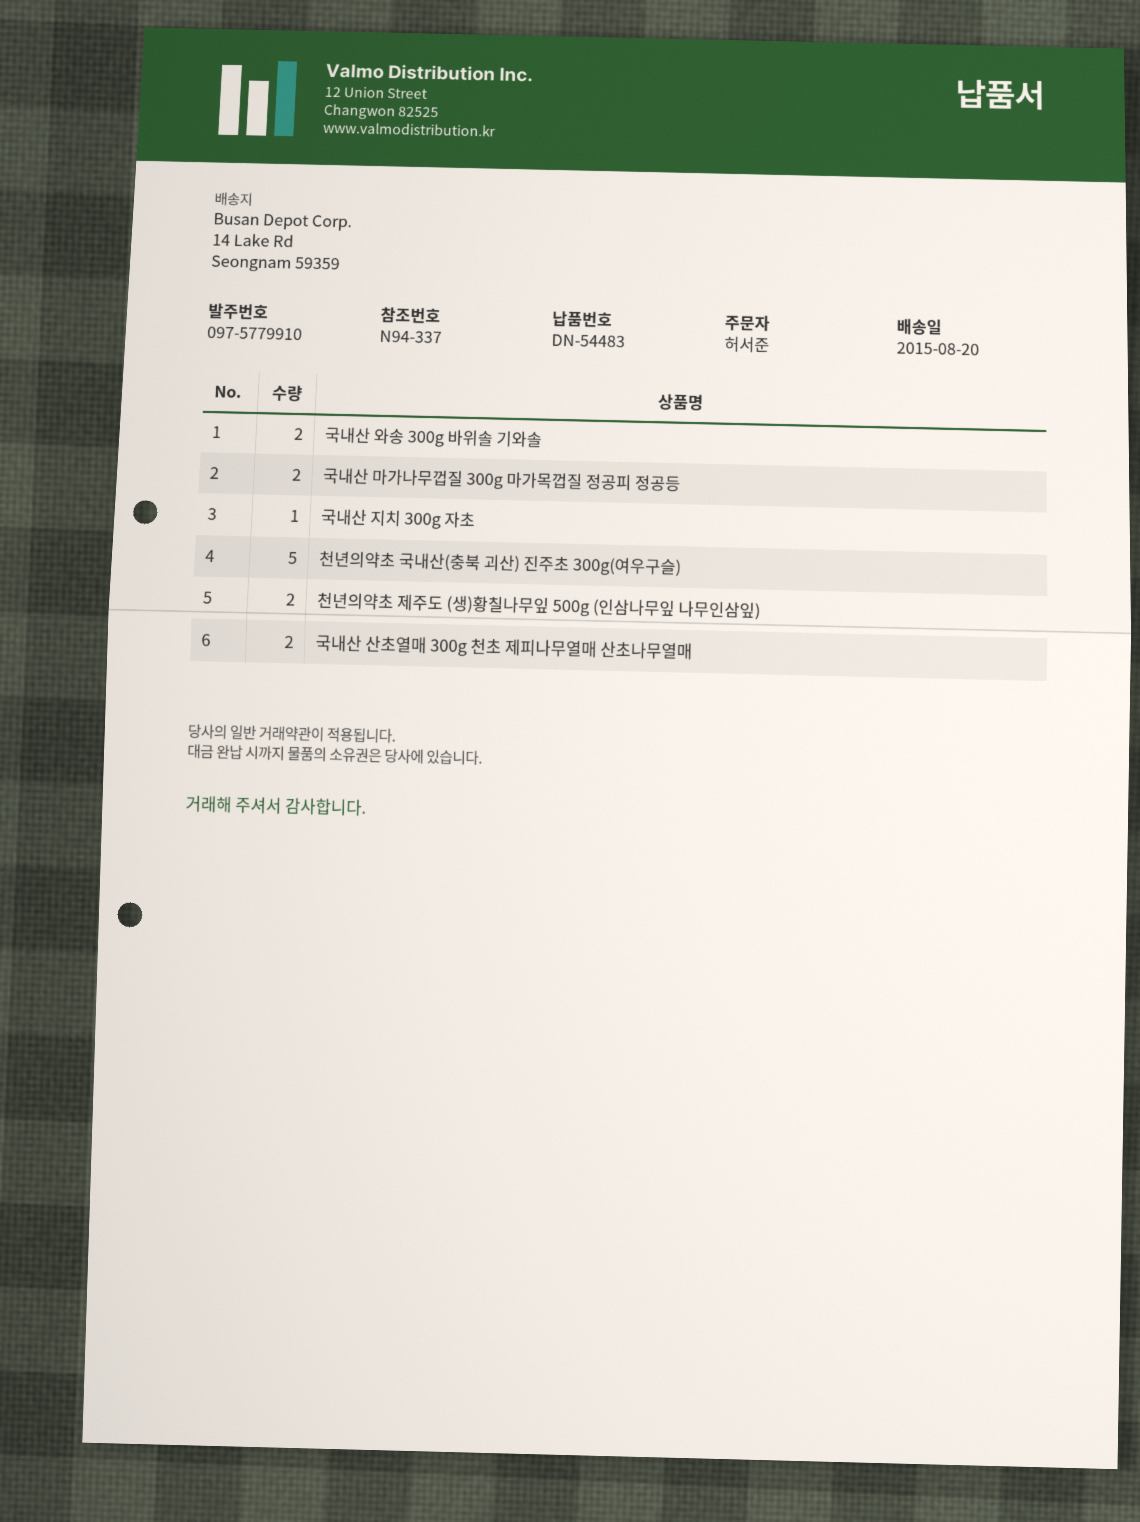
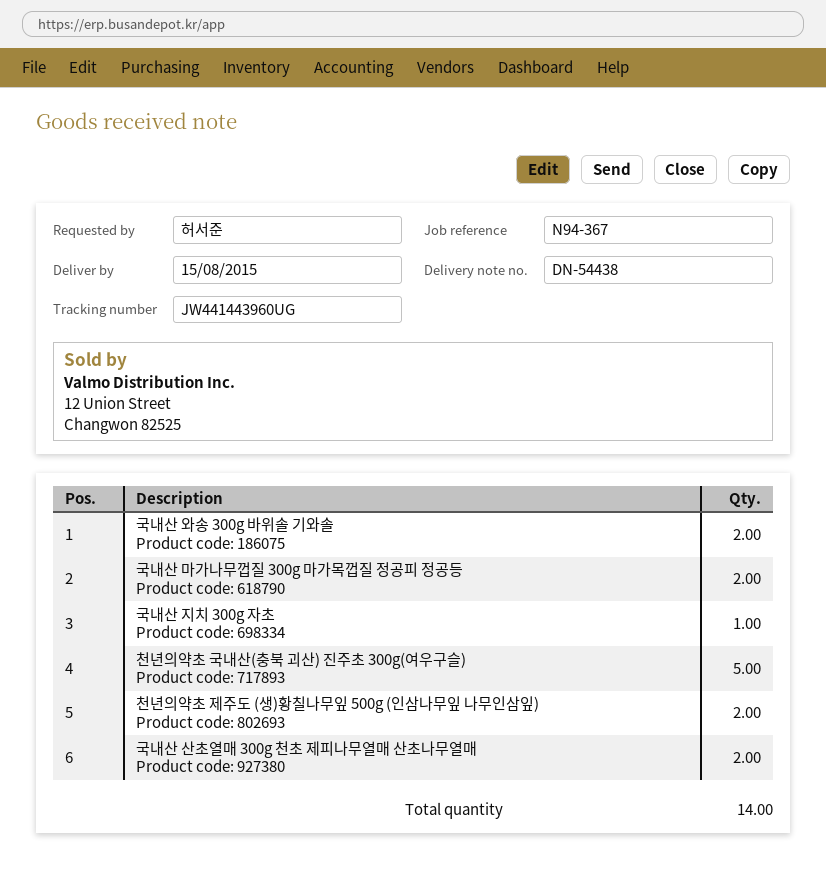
delivery note number: DN-54483 -> DN-54438
delivery date: 2015-08-20 -> 2015-08-15
reference: N94-337 -> N94-367

